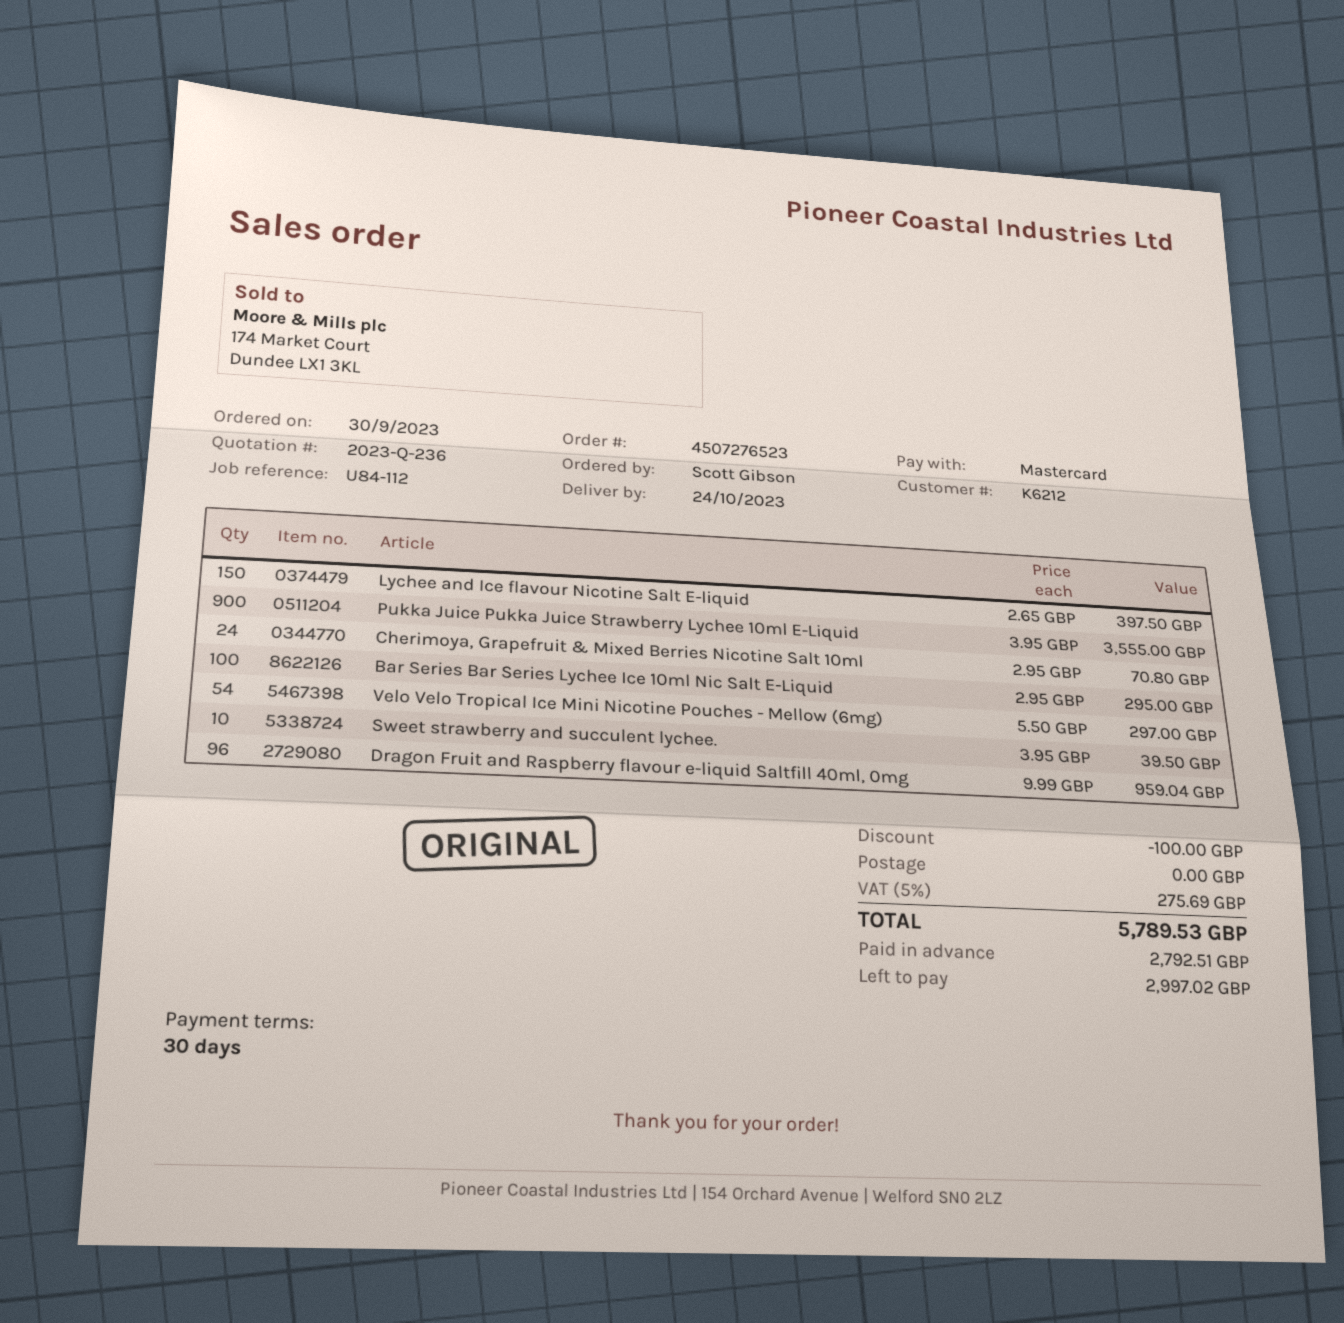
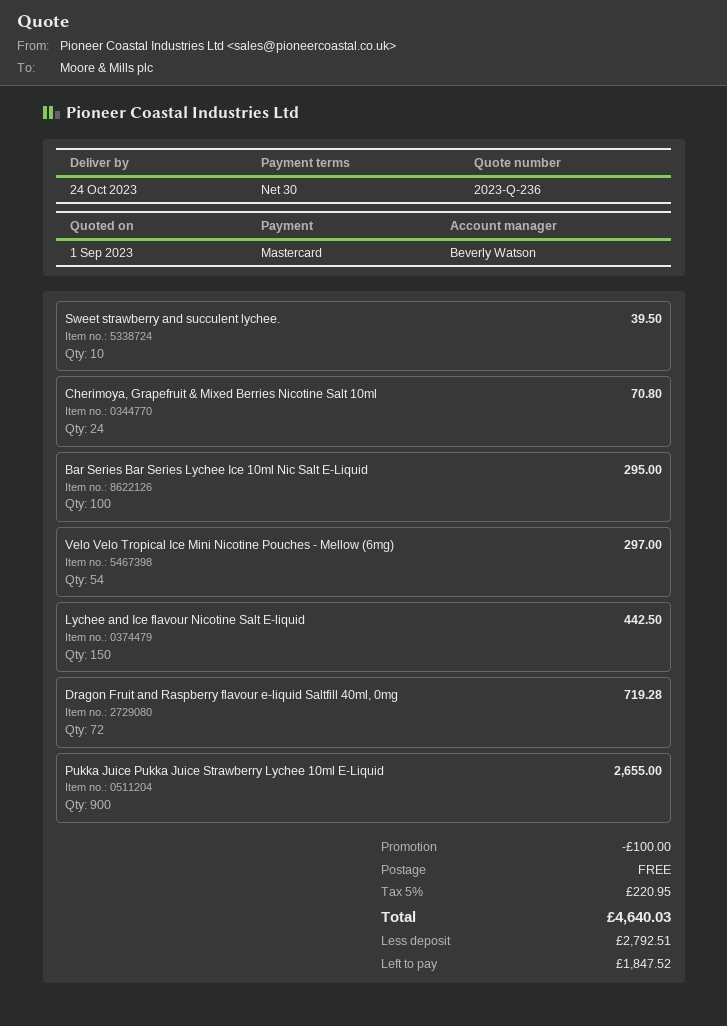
Lychee and Ice flavour Nicotine Salt E-liquid: 150 for 397.50 -> 150 for 442.50
Pukka Juice Pukka Juice Strawberry Lychee 10ml E-Liquid: 900 for 3555.00 -> 900 for 2655.00
Dragon Fruit and Raspberry flavour e-liquid Saltfill 40ml, 0mg: 96 for 959.04 -> 72 for 719.28
tax: 5% = 275.69 -> 5% = 220.95
total: 5789.53 -> 4640.03
balance: 2997.02 -> 1847.52

